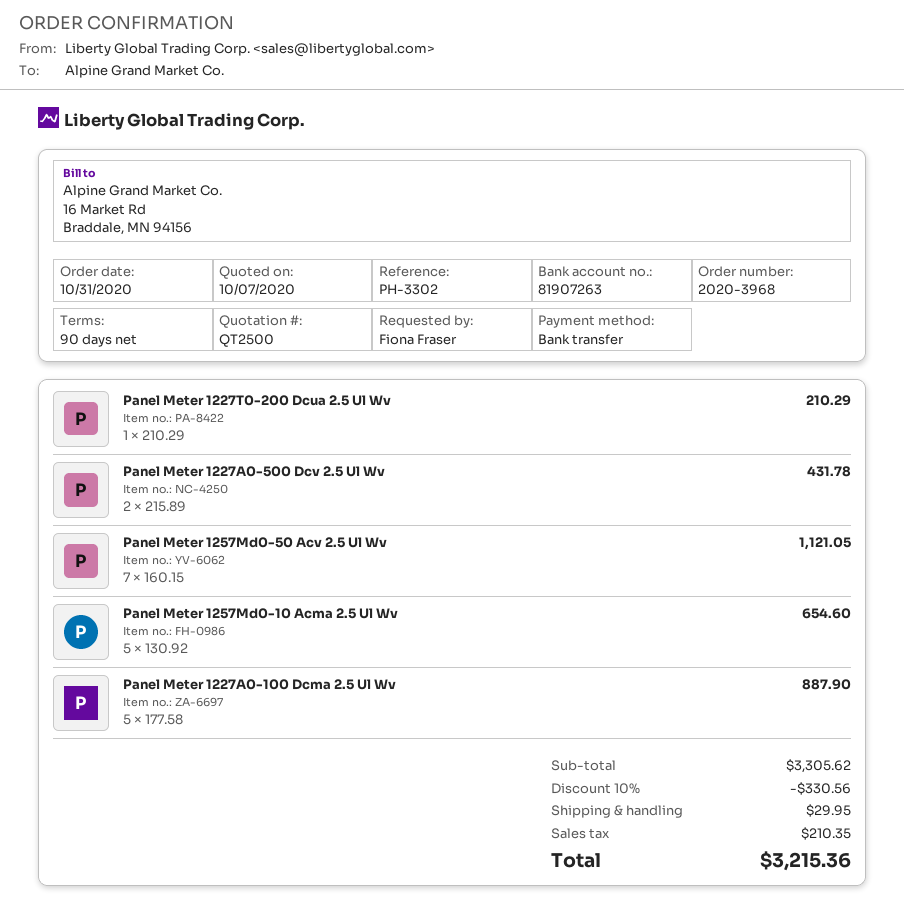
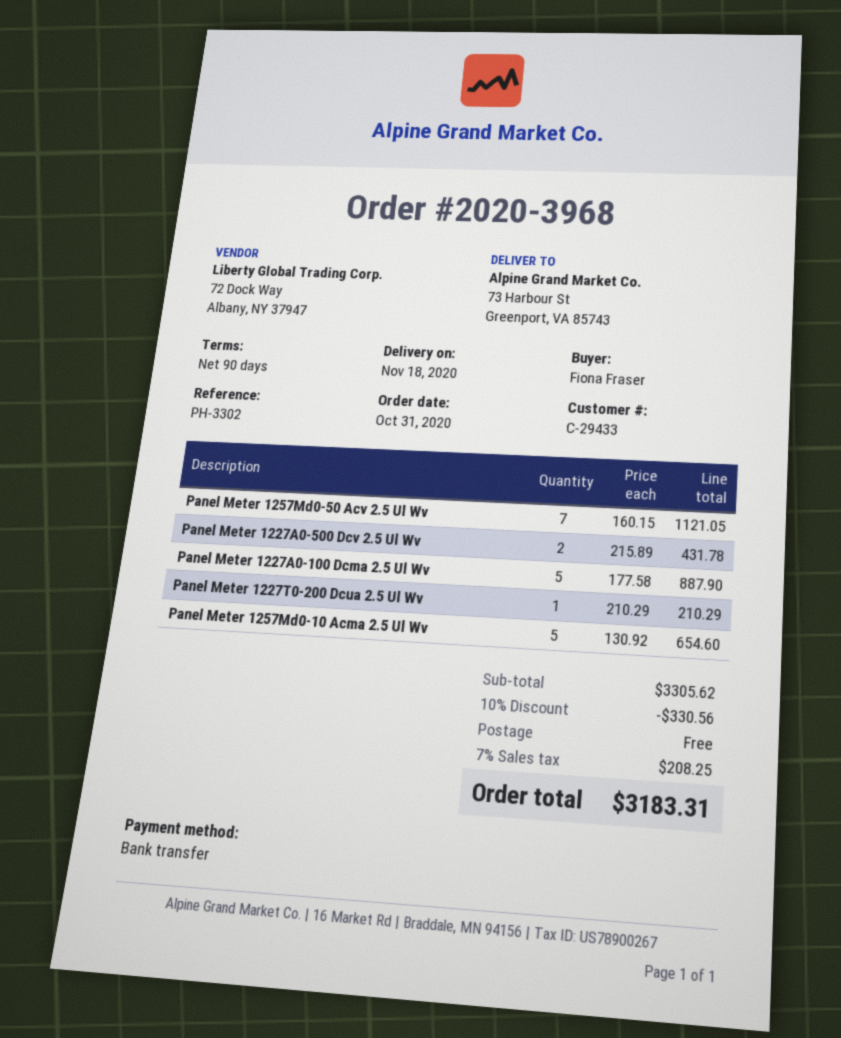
shipping: 29.95 -> 0.00
tax: 210.35 -> 208.25
total: 3215.36 -> 3183.31

